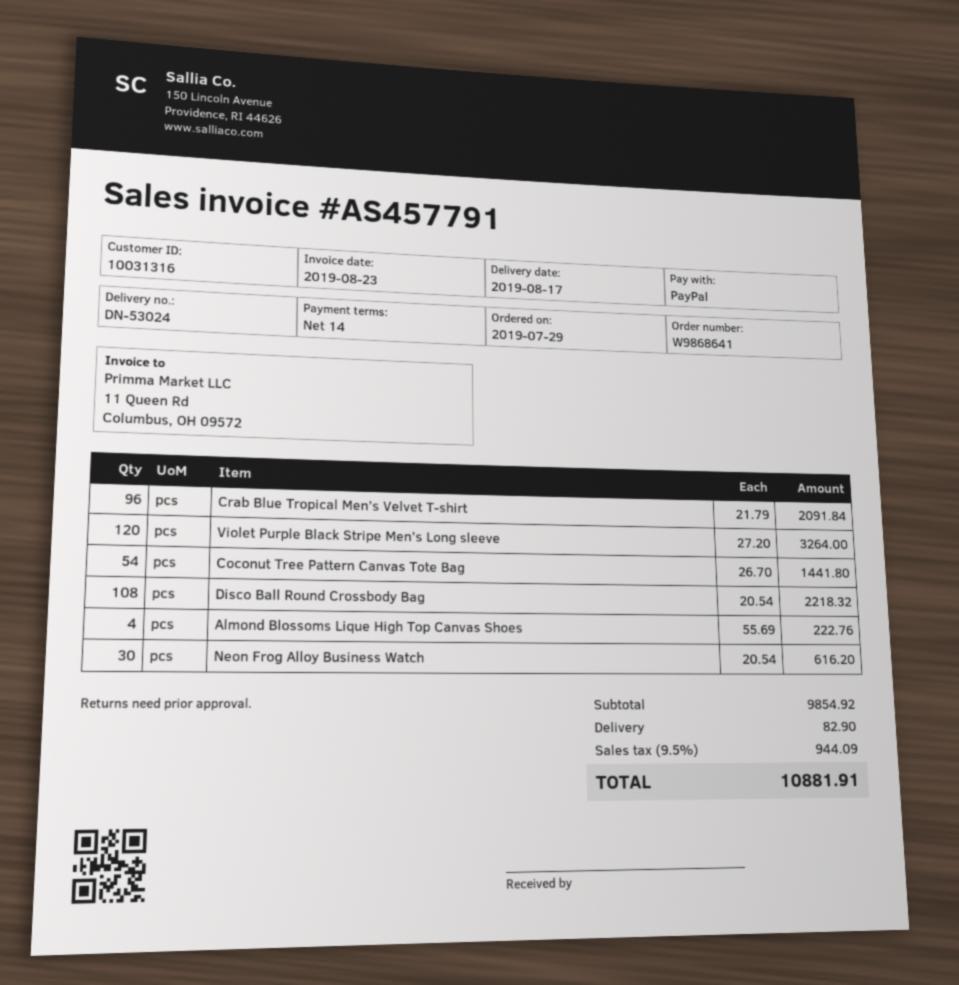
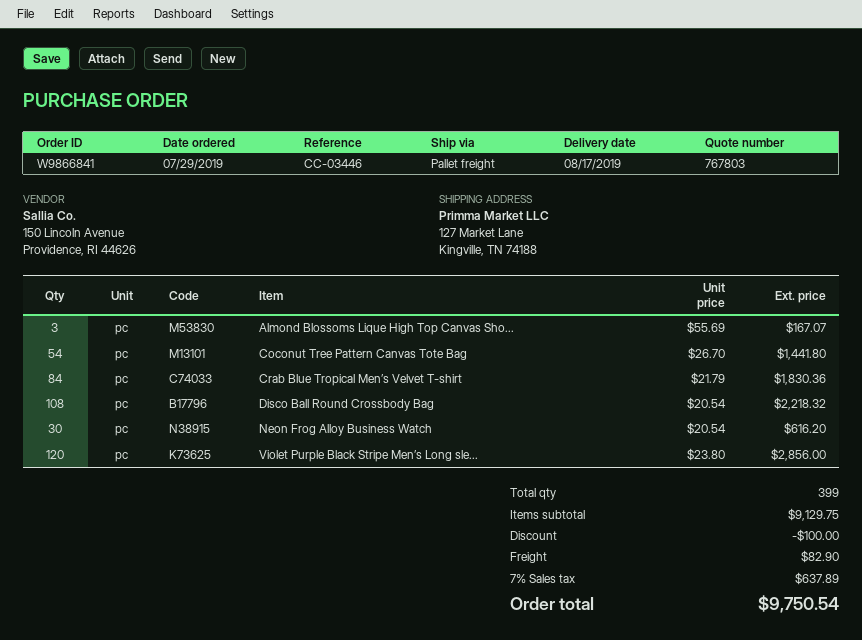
order number: W9868641 -> W9866841
Crab Blue Tropical Men’s Velvet T-shirt: 96 x 21.79 = 2091.84 -> 84 x 21.79 = 1830.36
Violet Purple Black Stripe Men’s Long sleeve: 120 x 27.20 = 3264.00 -> 120 x 23.80 = 2856.00
Almond Blossoms Lique High Top Canvas Shoes: 4 x 55.69 = 222.76 -> 3 x 55.69 = 167.07
subtotal: 9854.92 -> 9129.75
discount: none -> 100.00
tax: 9.5% = 944.09 -> 7% = 637.89
total: 10881.91 -> 9750.54

